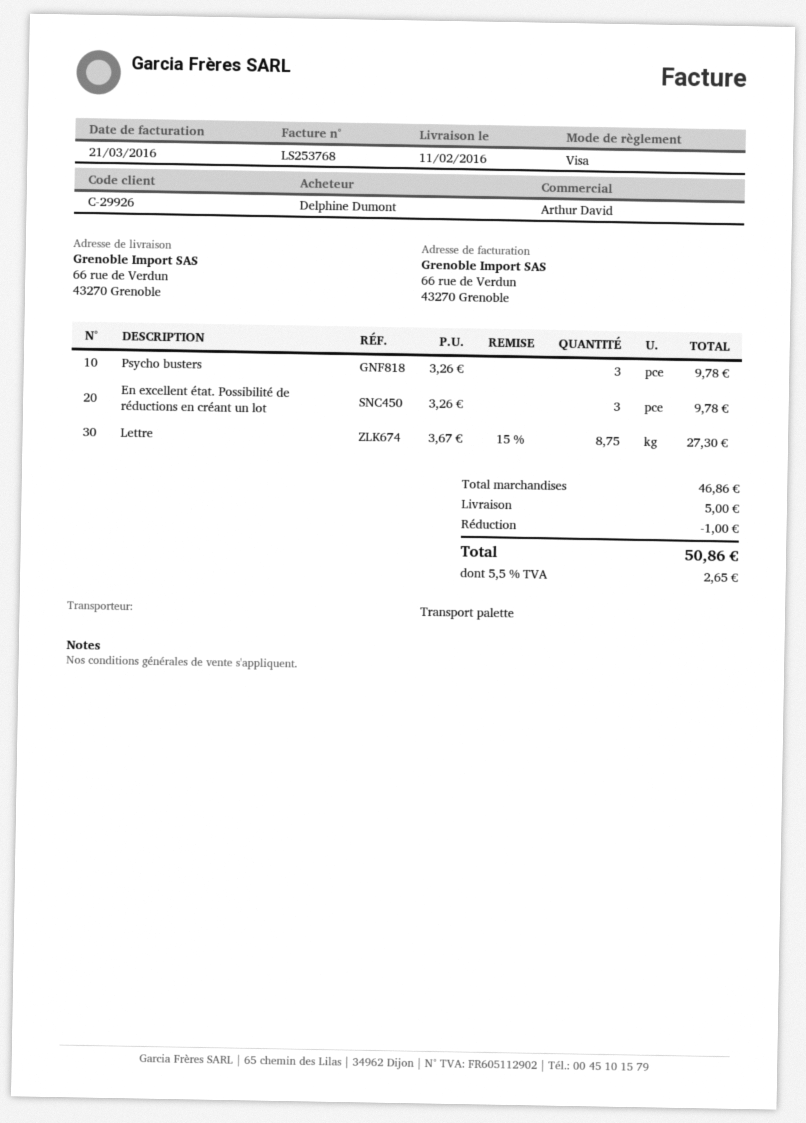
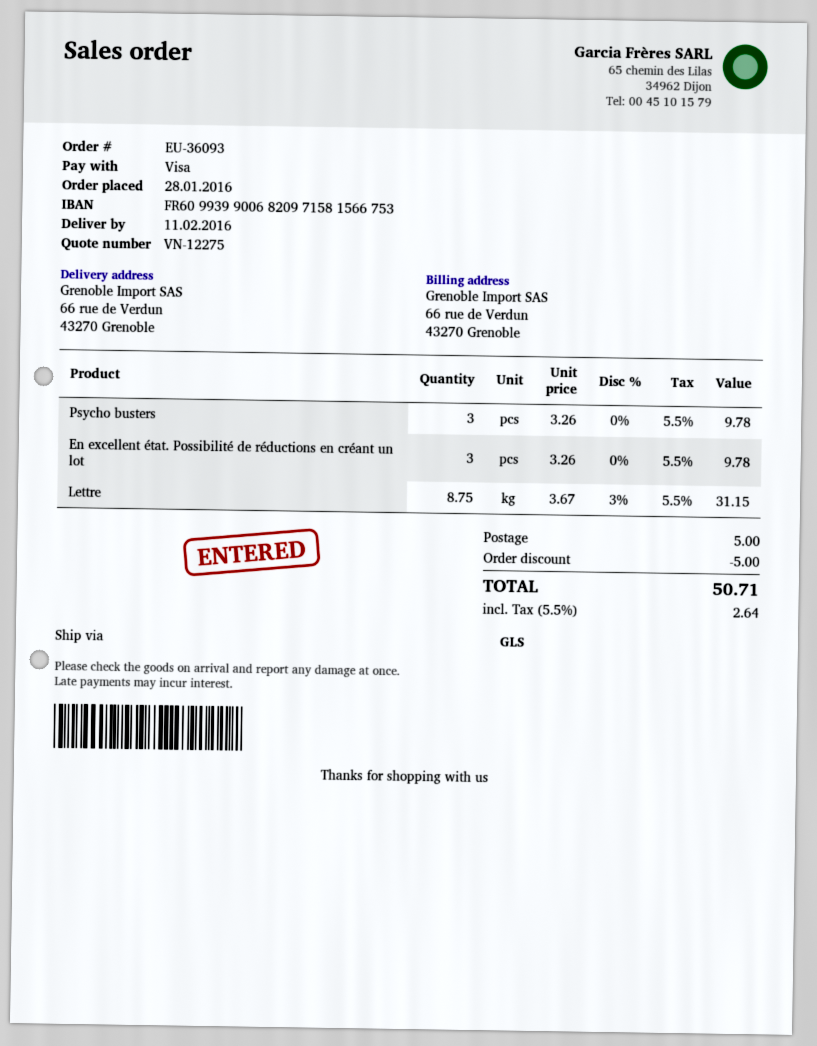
shipping method: pallet freight -> GLS
Lettre: 8.75 x 3.67 - 15% = 27.30 -> 8.75 x 3.67 - 3% = 31.15
discount: 1.00 -> 5.00
tax: 5.5% = 2.65 -> 5.5% = 2.64
total: 50.86 -> 50.71

